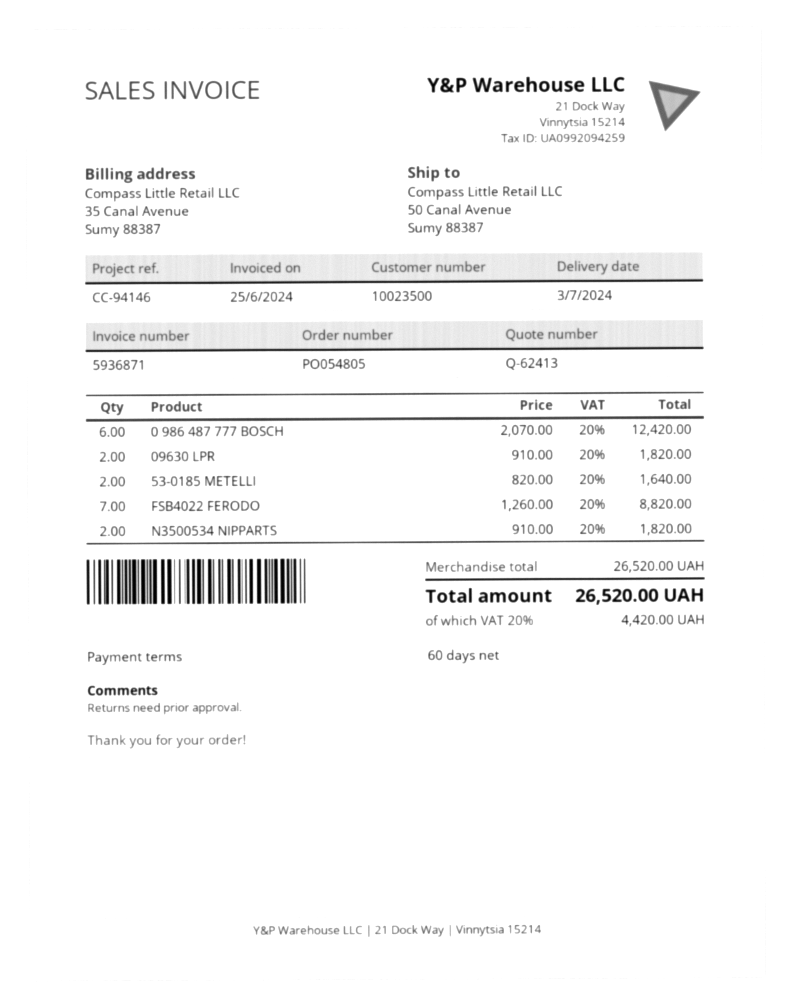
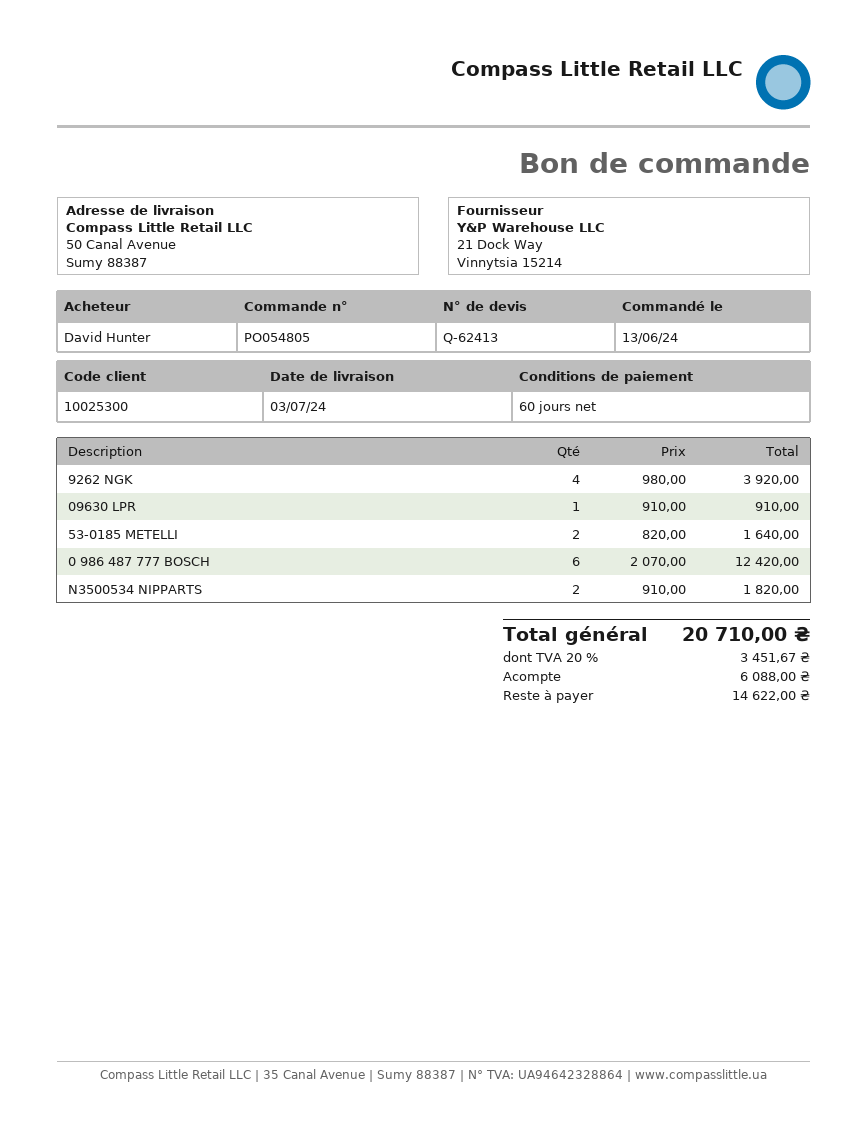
customer number: 10023500 -> 10025300
09630 LPR: 2 x 910.00 = 1820.00 -> 1 x 910.00 = 910.00
FSB4022 FERODO: 7 x 1260.00 = 8820.00 -> none
9262 NGK: none -> 4 x 980.00 = 3920.00
tax: 20% = 4420.00 -> 20% = 3451.67
total: 26520.00 -> 20710.00

